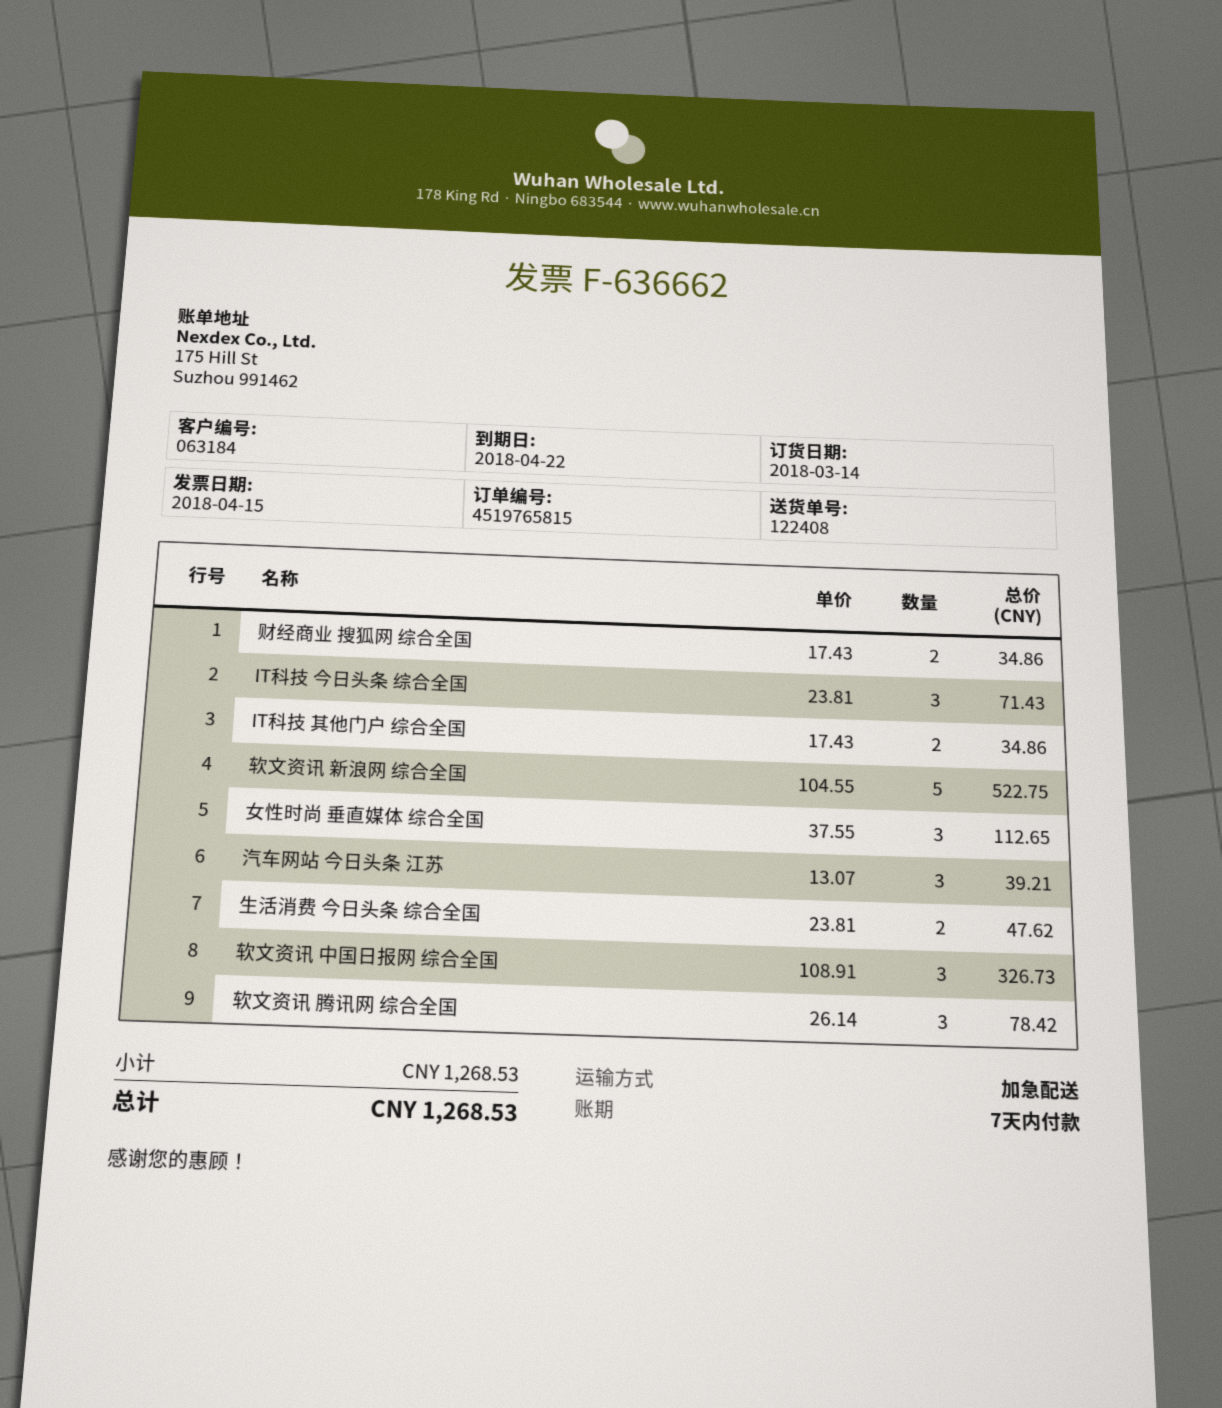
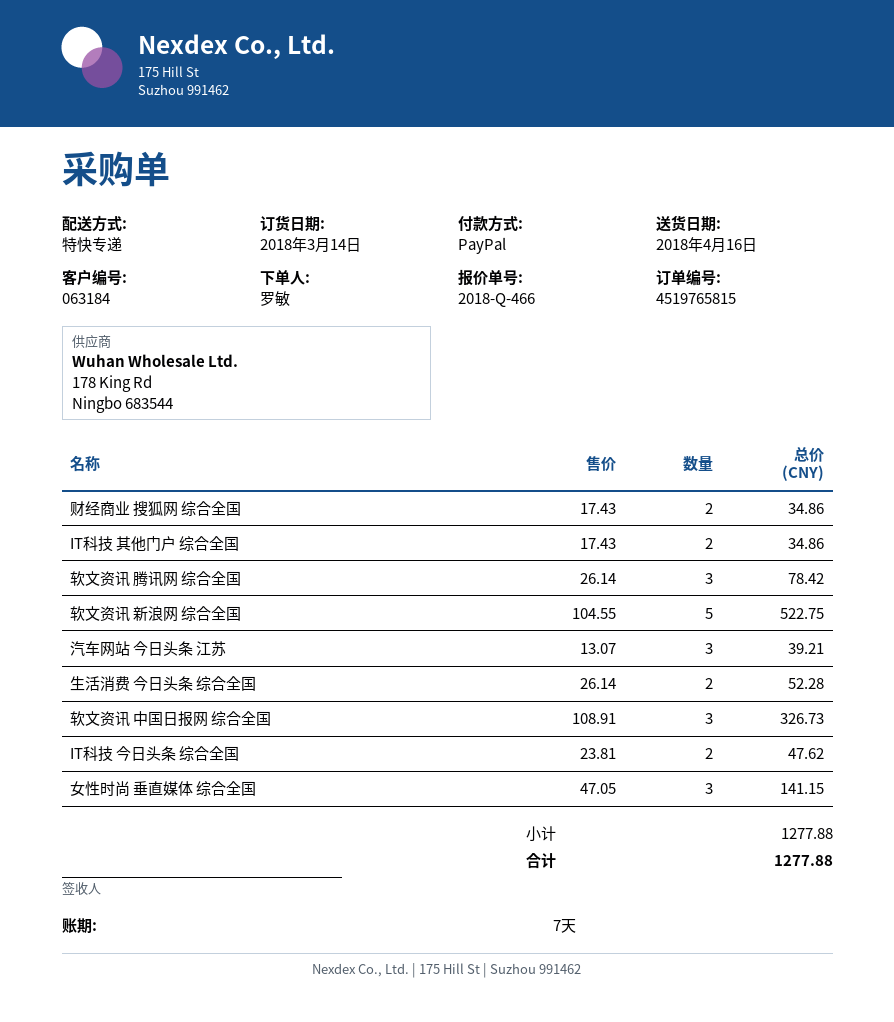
IT科技 今日头条 综合全国: 3 x 23.81 = 71.43 -> 2 x 23.81 = 47.62
女性时尚 垂直媒体 综合全国: 3 x 37.55 = 112.65 -> 3 x 47.05 = 141.15
生活消费 今日头条 综合全国: 2 x 23.81 = 47.62 -> 2 x 26.14 = 52.28
subtotal: 1268.53 -> 1277.88
total: 1268.53 -> 1277.88

